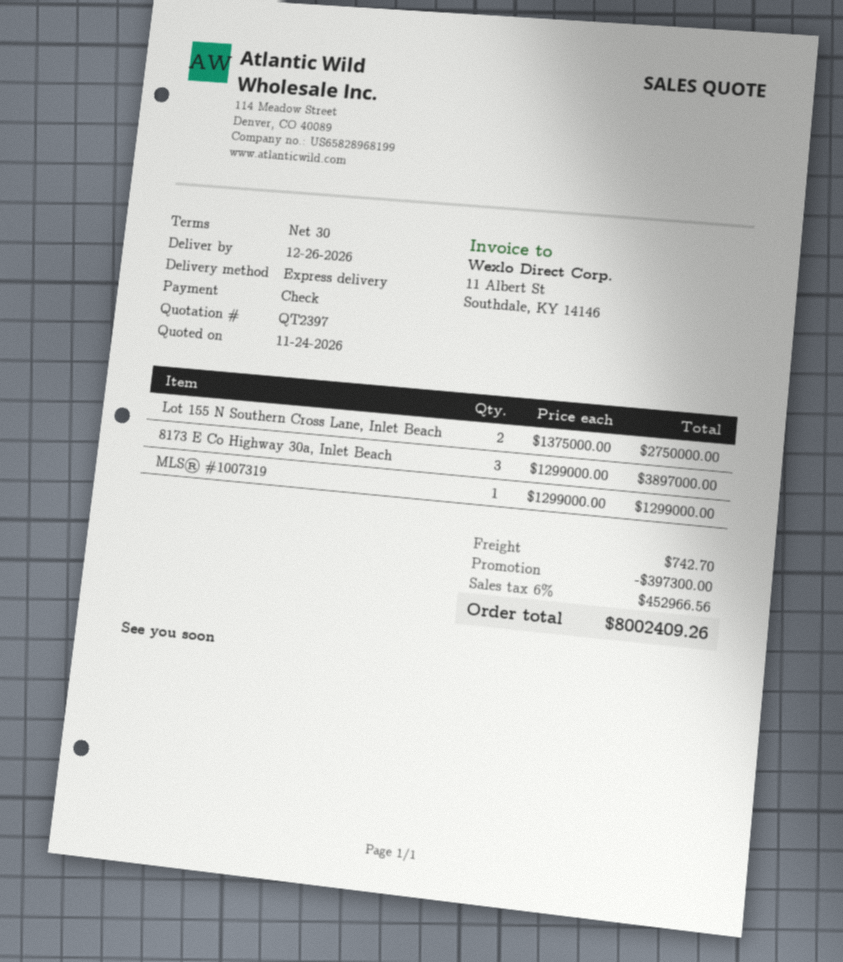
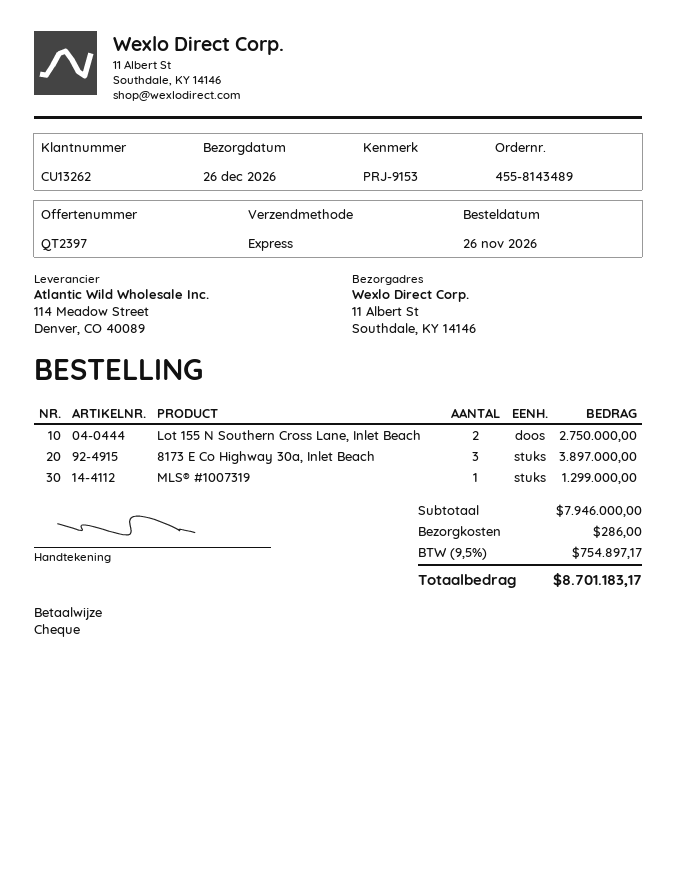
discount: 397300.00 -> none
shipping: 742.70 -> 286.00
tax: 6% = 452966.56 -> 9.5% = 754897.17
total: 8002409.26 -> 8701183.17

